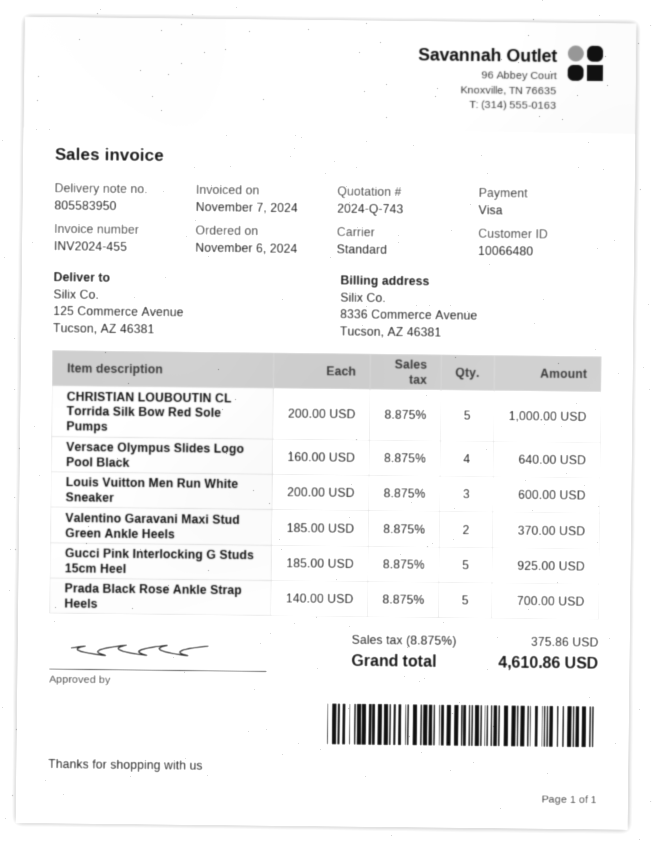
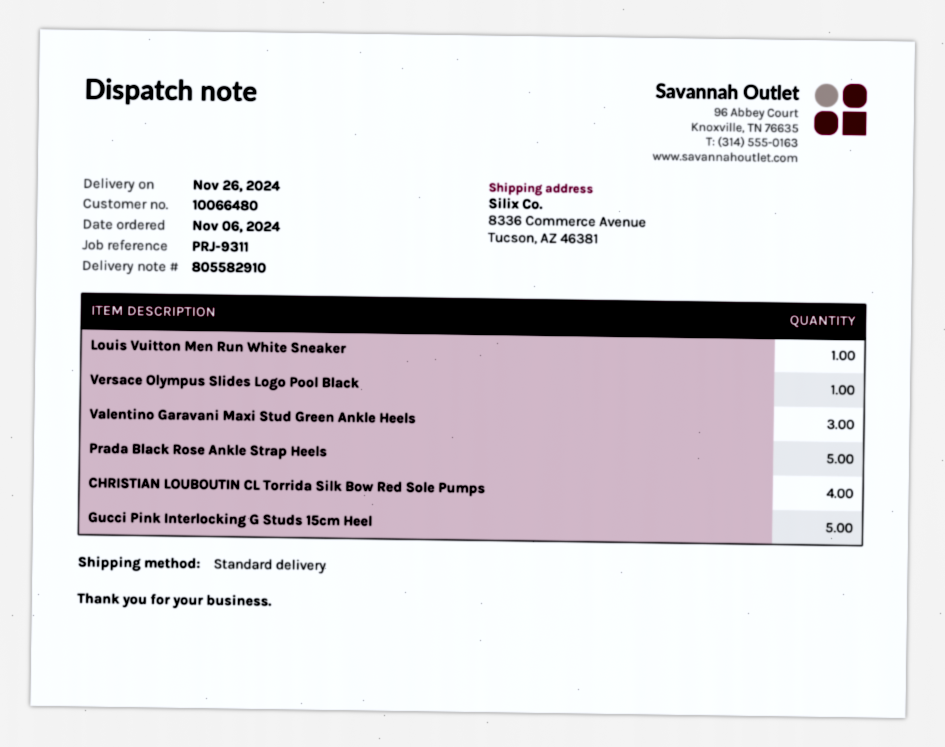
delivery note number: 805583950 -> 805582910
ship to: 125 Commerce Avenue, Tucson, AZ 46381 -> 8336 Commerce Avenue, Tucson, AZ 46381
CHRISTIAN LOUBOUTIN CL Torrida Silk Bow Red Sole Pumps: 5 -> 4
Versace Olympus Slides Logo Pool Black: 4 -> 1
Louis Vuitton Men Run White Sneaker: 3 -> 1
Valentino Garavani Maxi Stud Green Ankle Heels: 2 -> 3

